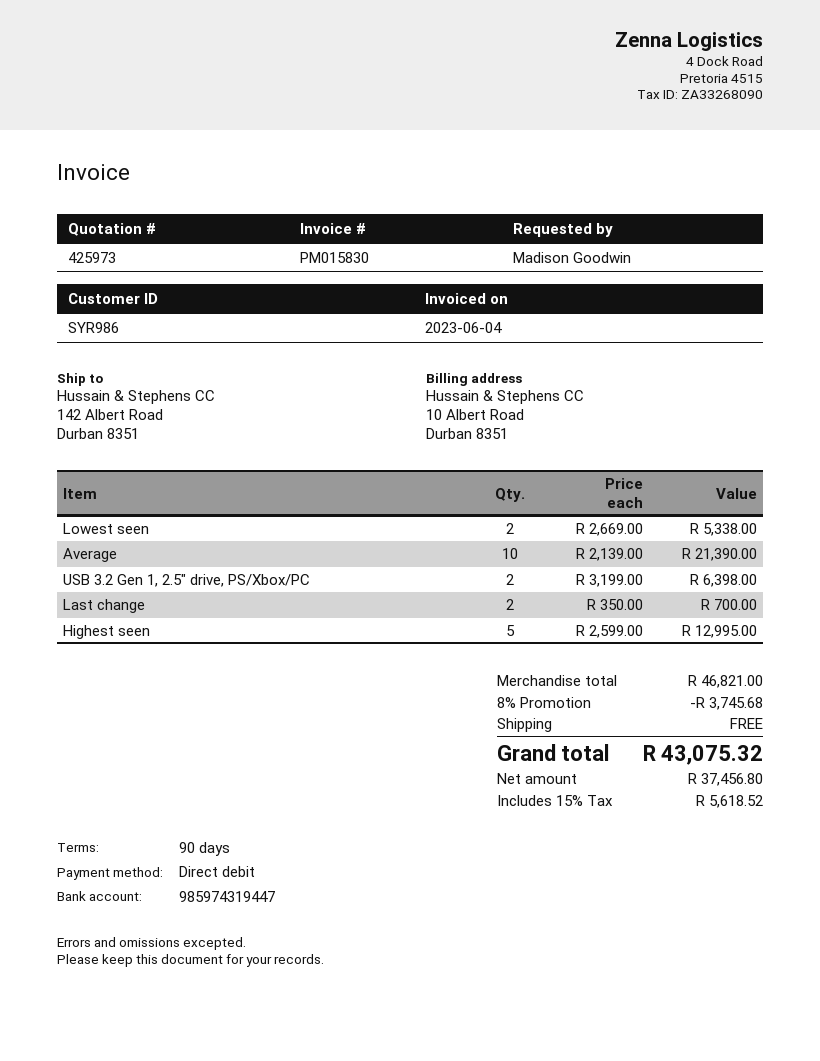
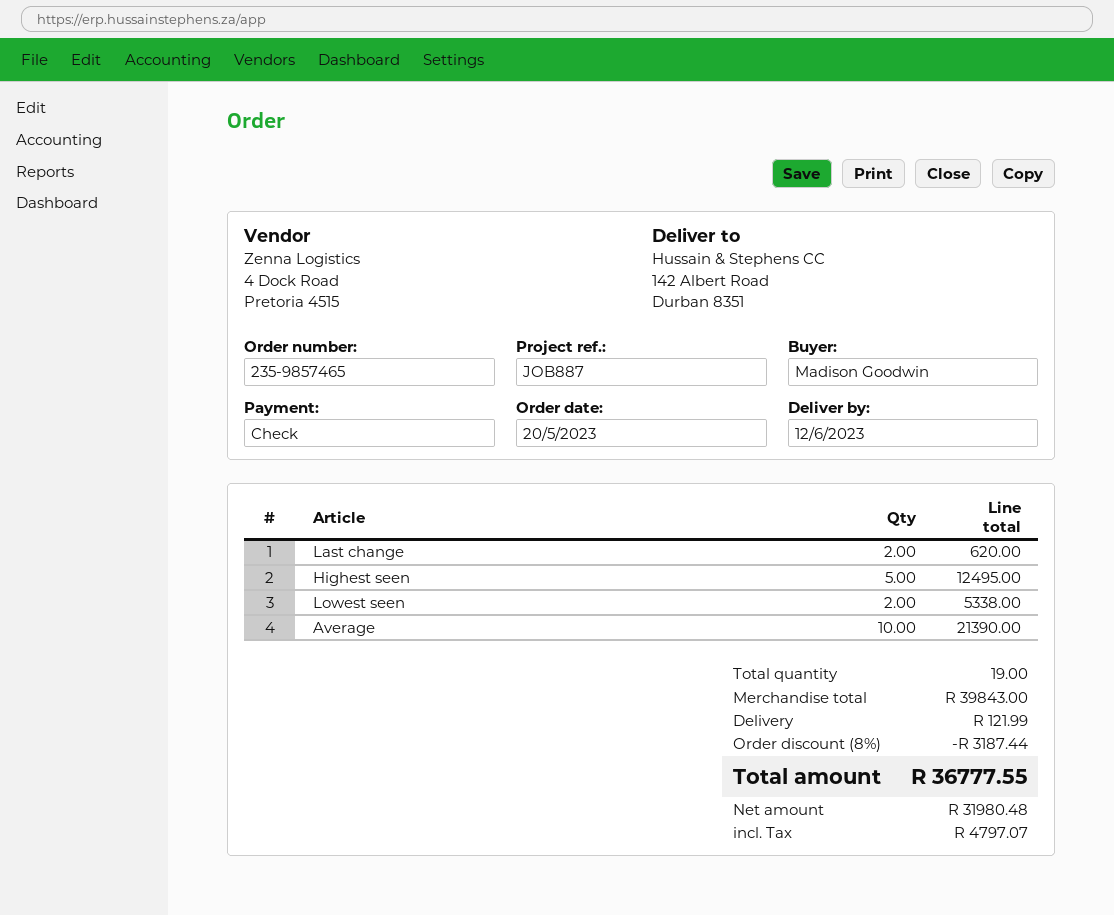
payment method: direct debit -> cheque
USB 3.2 Gen 1, 2.5" drive, PS/Xbox/PC: 2 for 6398.00 -> none
Last change: 2 for 700.00 -> 2 for 620.00
Highest seen: 5 for 12995.00 -> 5 for 12495.00
subtotal: 46821.00 -> 39843.00
discount: 8% = 3745.68 -> 8% = 3187.44
shipping: 0.00 -> 121.99
net: 37456.80 -> 31980.48
tax: 5618.52 -> 4797.07
total: 43075.32 -> 36777.55

